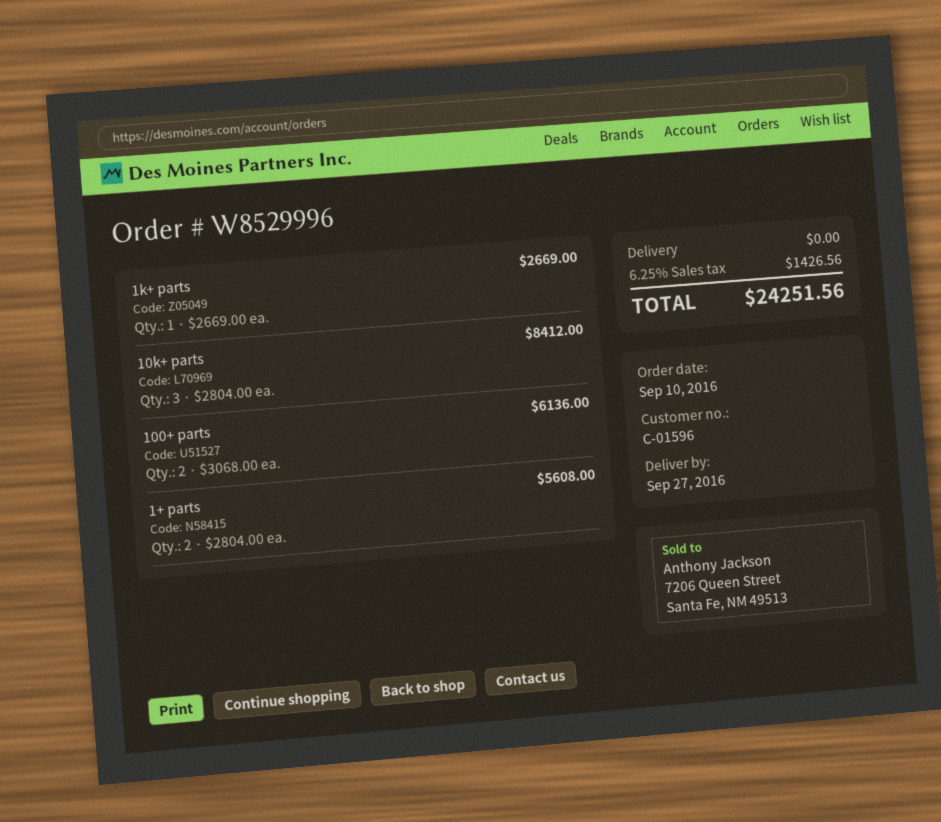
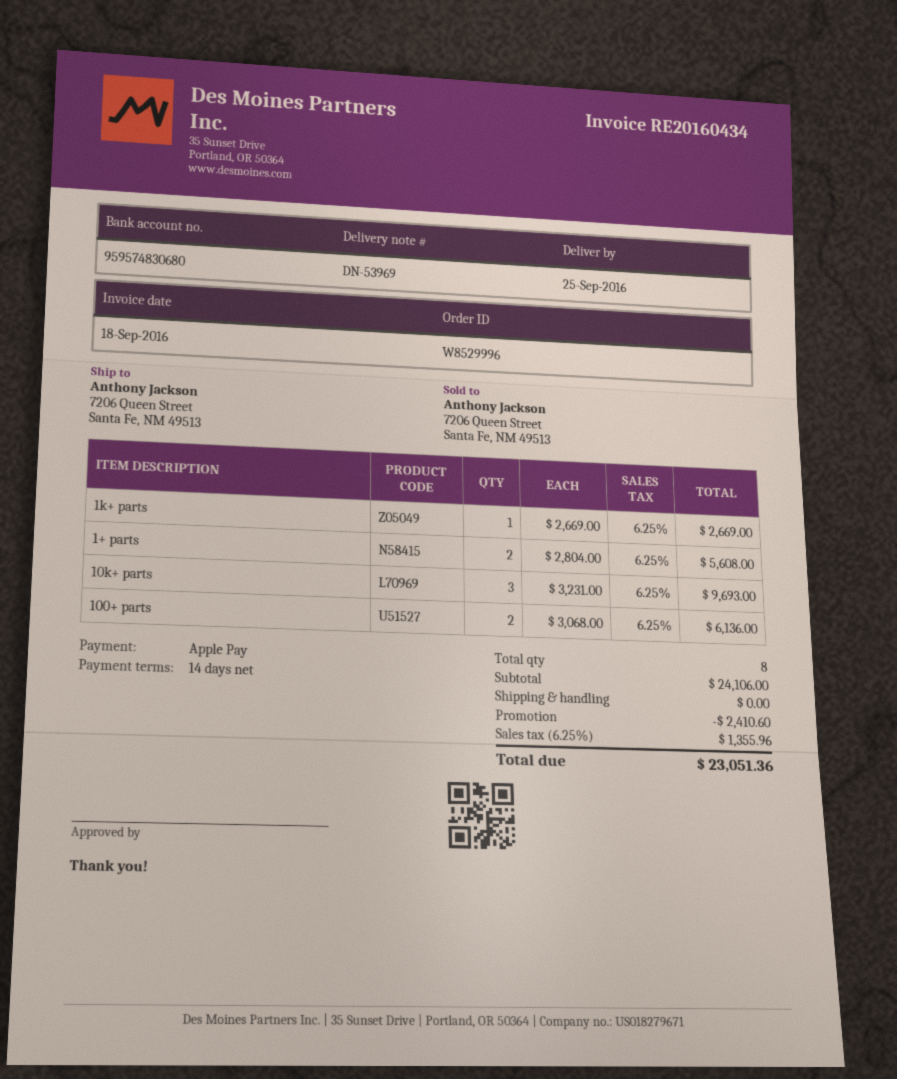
delivery date: 2016-09-27 -> 2016-09-25
10k+ parts: 3 x 2804.00 = 8412.00 -> 3 x 3231.00 = 9693.00
discount: none -> 2410.60
tax: 6.25% = 1426.56 -> 6.25% = 1355.96
total: 24251.56 -> 23051.36

